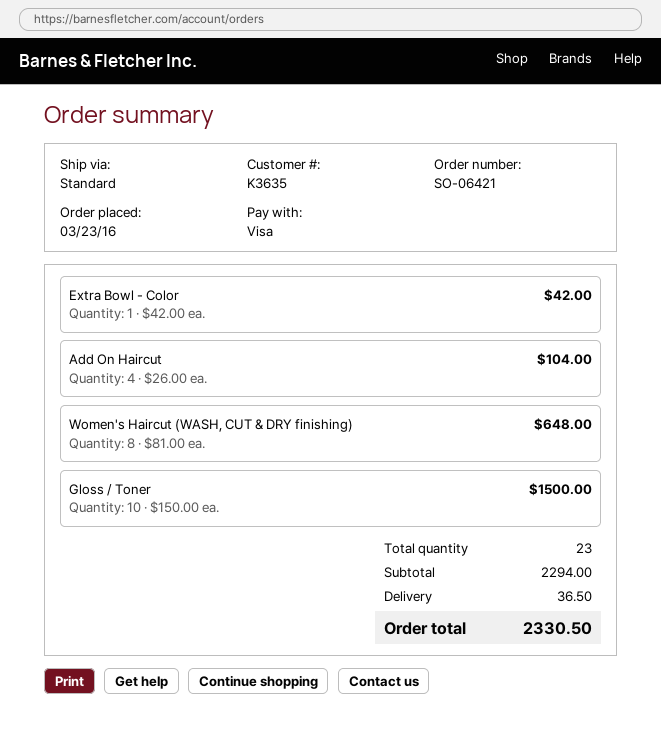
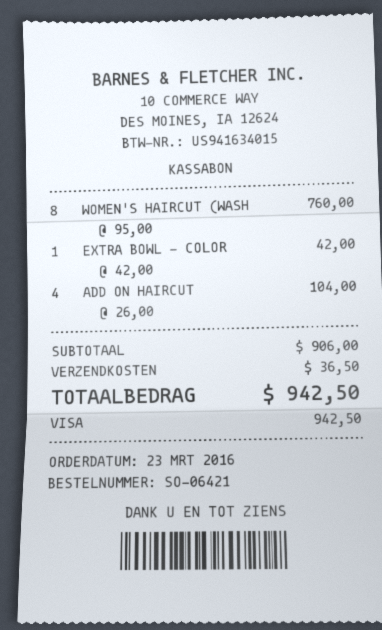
Women's Haircut (WASH, CUT & DRY finishing): 8 x 81.00 = 648.00 -> 8 x 95.00 = 760.00
Gloss / Toner: 10 x 150.00 = 1500.00 -> none
subtotal: 2294.00 -> 906.00
total: 2330.50 -> 942.50

